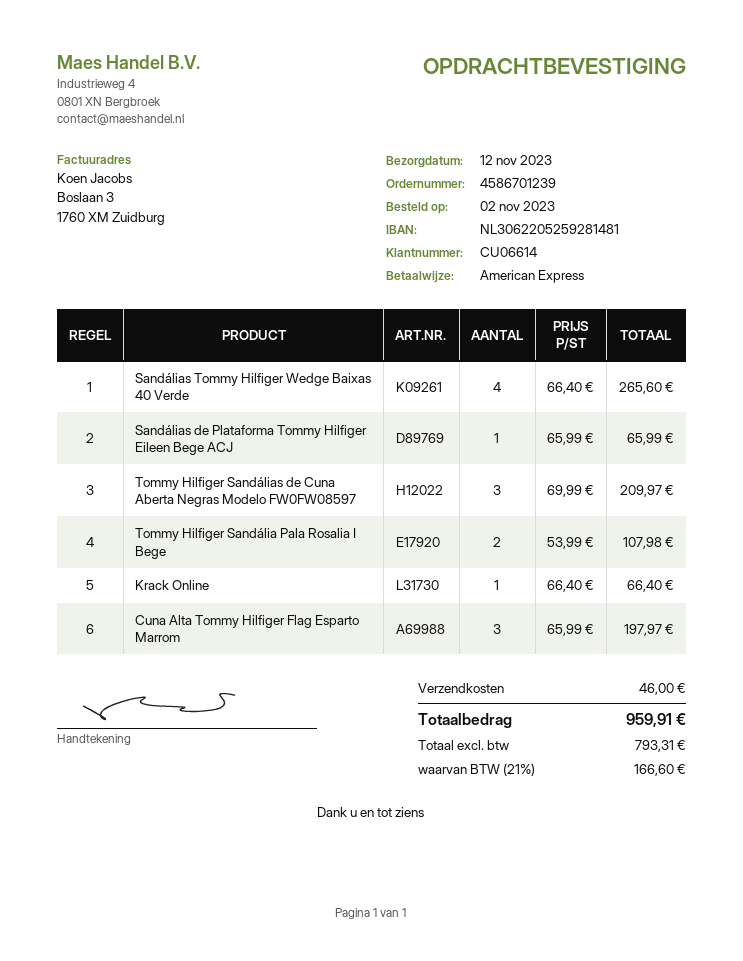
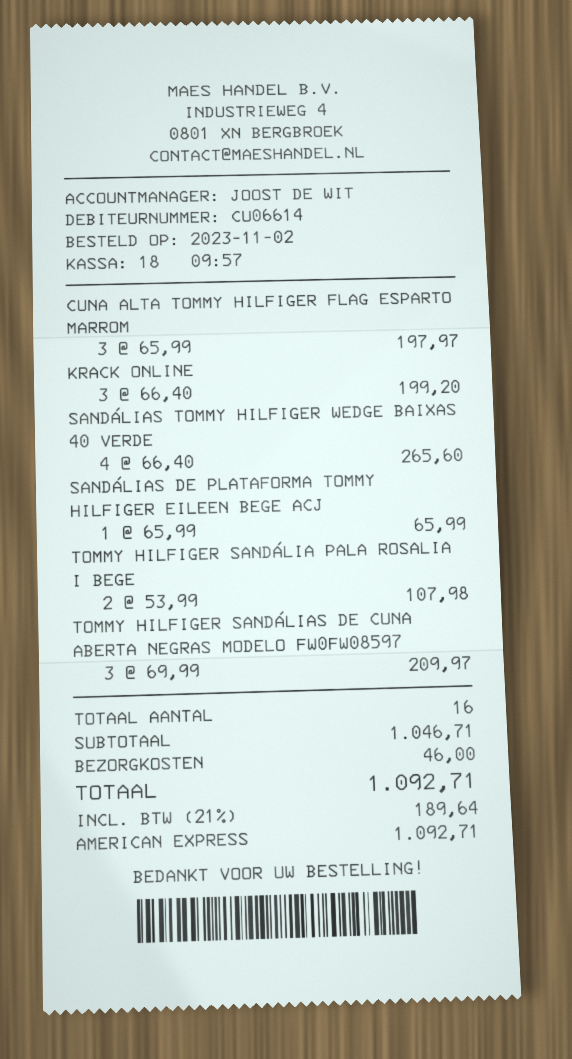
Krack Online: 1 x 66.40 = 66.40 -> 3 x 66.40 = 199.20
tax: 21% = 166.60 -> 21% = 189.64
total: 959.91 -> 1092.71

